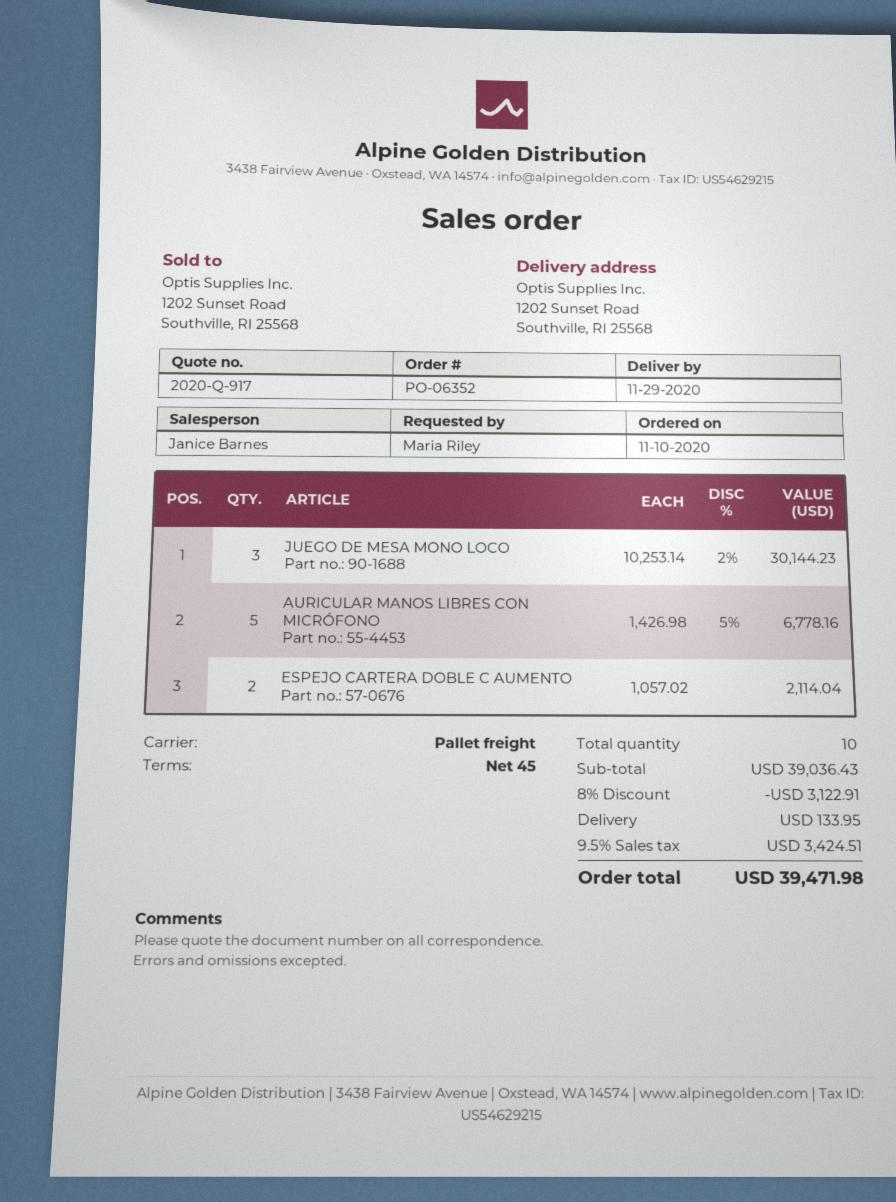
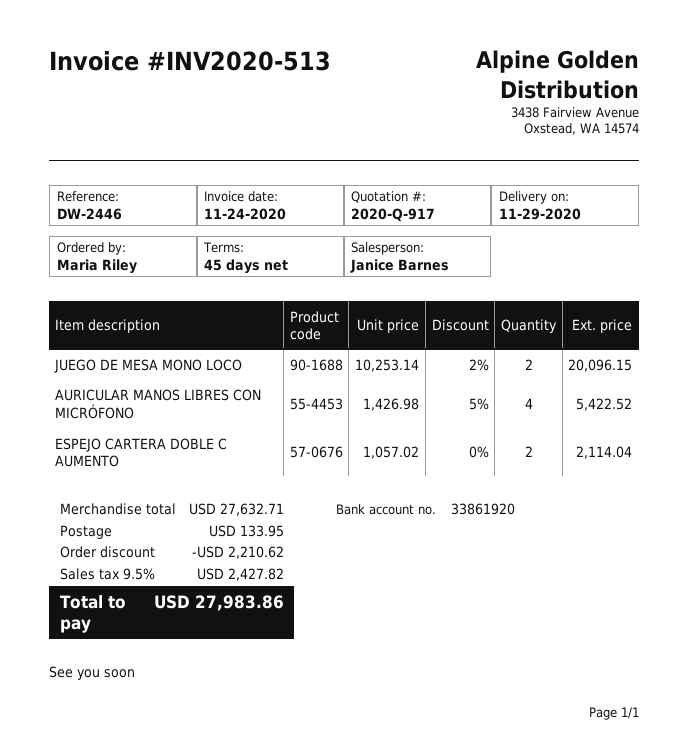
JUEGO DE MESA MONO LOCO: 3 x 10253.14 - 2% = 30144.23 -> 2 x 10253.14 - 2% = 20096.15
AURICULAR MANOS LIBRES CON MICRÓFONO: 5 x 1426.98 - 5% = 6778.16 -> 4 x 1426.98 - 5% = 5422.52
subtotal: 39036.43 -> 27632.71
discount: 3122.91 -> 2210.62
tax: 9.5% = 3424.51 -> 9.5% = 2427.82
total: 39471.98 -> 27983.86

